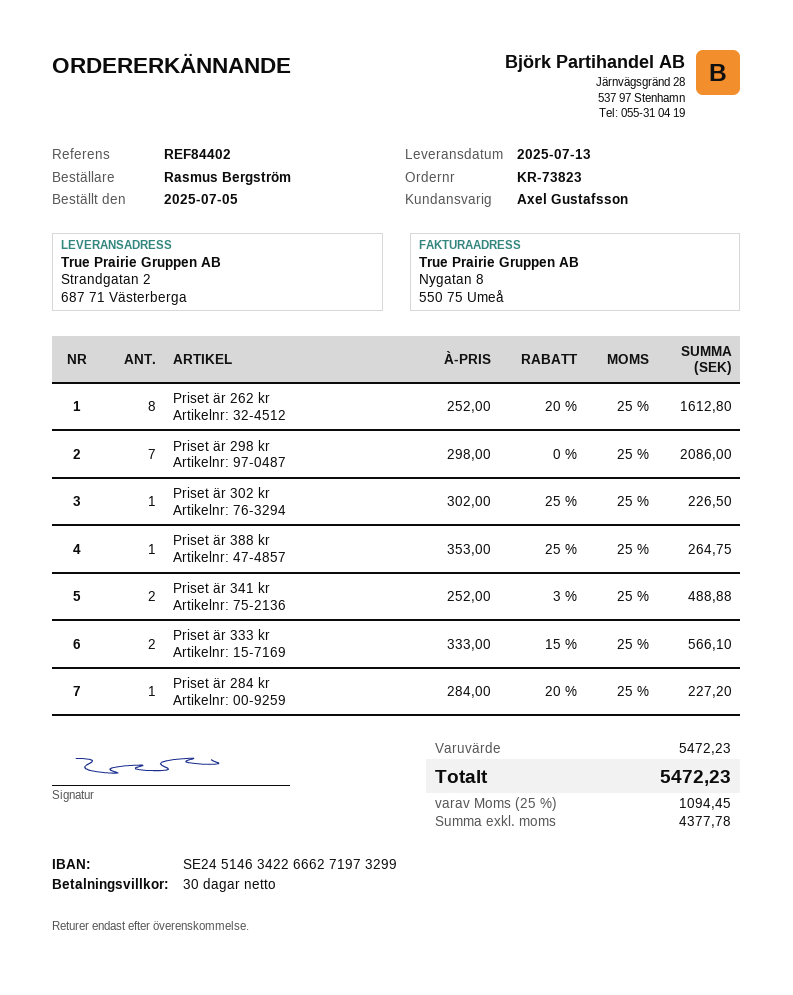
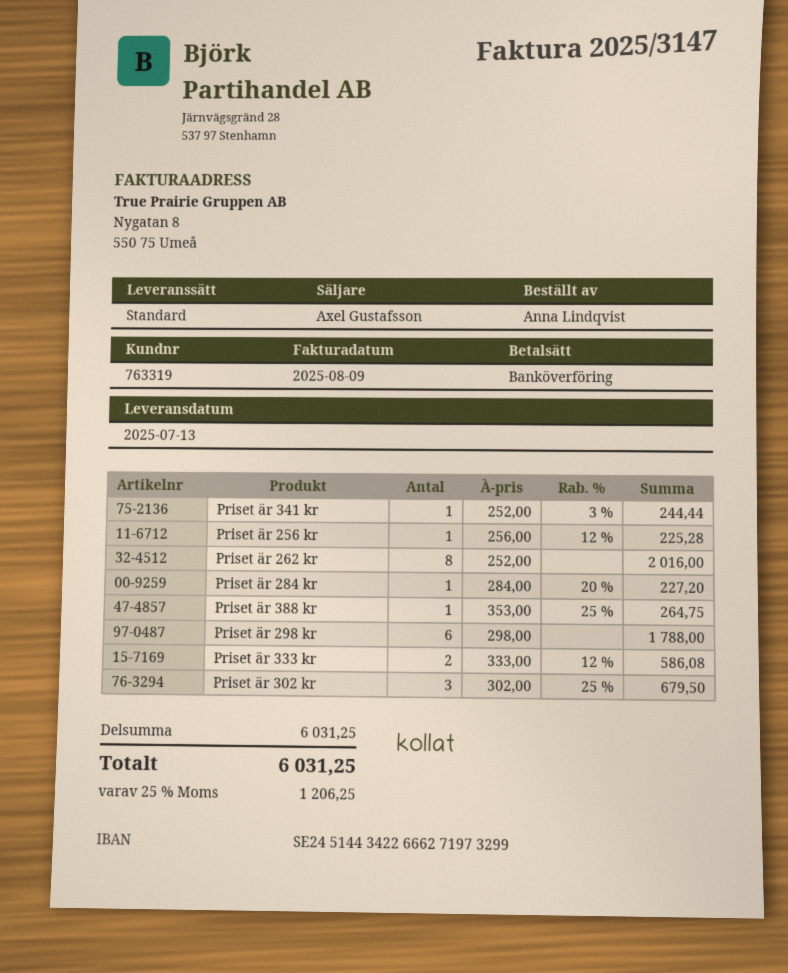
ordered by: Rasmus Bergström -> Anna Lindqvist
bank account: SE2451463422666271973299 -> SE2451443422666271973299
Priset är 262 kr: 8 x 252.00 - 20% = 1612.80 -> 8 x 252.00 = 2016.00
Priset är 298 kr: 7 x 298.00 = 2086.00 -> 6 x 298.00 = 1788.00
Priset är 302 kr: 1 x 302.00 - 25% = 226.50 -> 3 x 302.00 - 25% = 679.50
Priset är 341 kr: 2 x 252.00 - 3% = 488.88 -> 1 x 252.00 - 3% = 244.44
Priset är 333 kr: 2 x 333.00 - 15% = 566.10 -> 2 x 333.00 - 12% = 586.08
Priset är 256 kr: none -> 1 x 256.00 - 12% = 225.28
subtotal: 5472.23 -> 6031.25
tax: 25% = 1094.45 -> 25% = 1206.25
total: 5472.23 -> 6031.25

